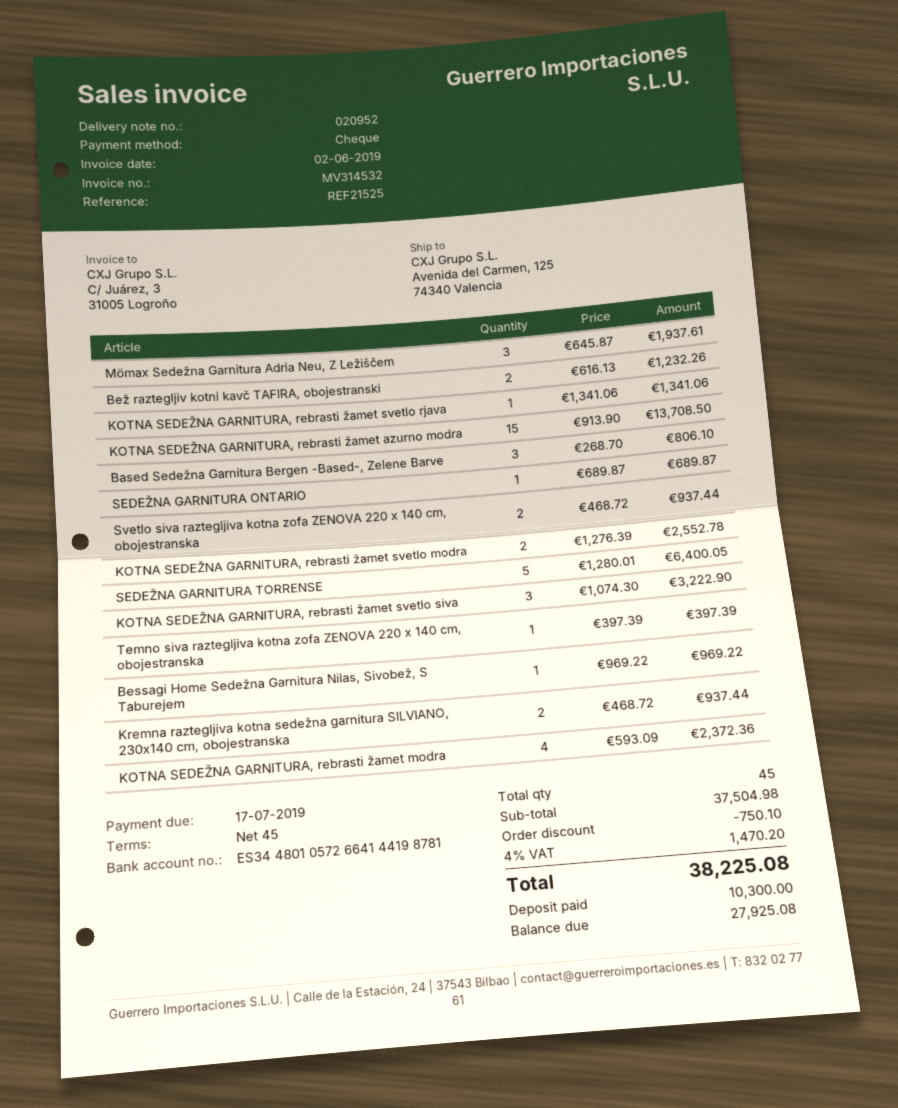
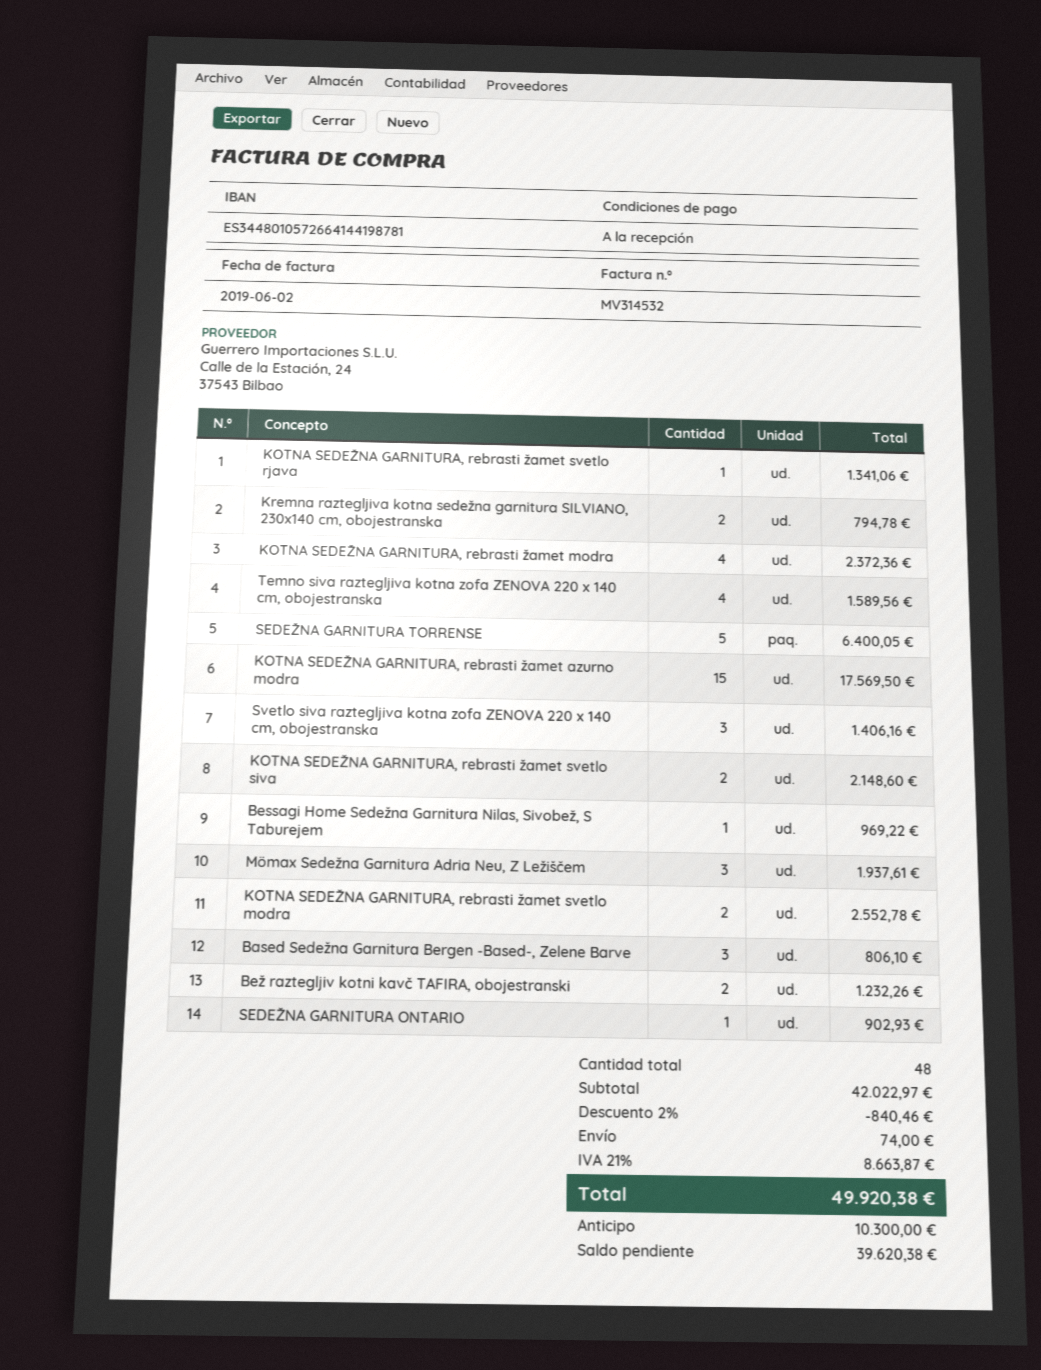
payment terms: 45 days -> on receipt
KOTNA SEDEŽNA GARNITURA, rebrasti žamet azurno modra: 15 for 13708.50 -> 15 for 17569.50
SEDEŽNA GARNITURA ONTARIO: 1 for 689.87 -> 1 for 902.93
Svetlo siva raztegljiva kotna zofa ZENOVA 220 x 140 cm, obojestranska: 2 for 937.44 -> 3 for 1406.16
KOTNA SEDEŽNA GARNITURA, rebrasti žamet svetlo siva: 3 for 3222.90 -> 2 for 2148.60
Temno siva raztegljiva kotna zofa ZENOVA 220 x 140 cm, obojestranska: 1 for 397.39 -> 4 for 1589.56
Kremna raztegljiva kotna sedežna garnitura SILVIANO, 230x140 cm, obojestranska: 2 for 937.44 -> 2 for 794.78
total quantity: 45 -> 48
subtotal: 37504.98 -> 42022.97
discount: 750.10 -> 840.46
shipping: none -> 74.00
tax: 4% = 1470.20 -> 21% = 8663.87
total: 38225.08 -> 49920.38
balance: 27925.08 -> 39620.38

